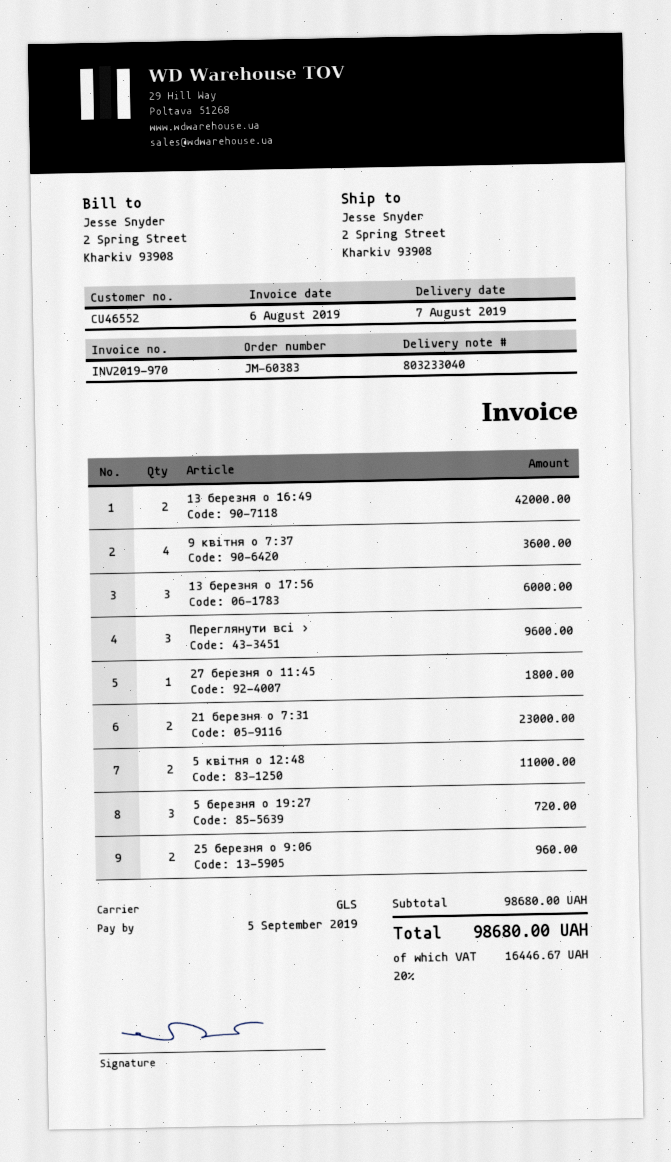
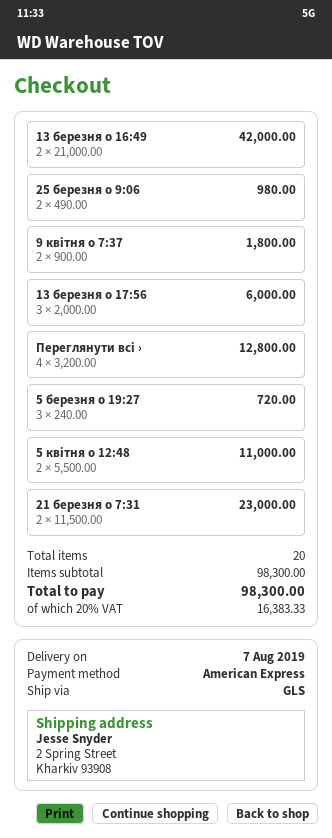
9 квітня о 7:37: 4 for 3600.00 -> 2 for 1800.00
Переглянути всі ›: 3 for 9600.00 -> 4 for 12800.00
27 березня о 11:45: 1 for 1800.00 -> none
25 березня о 9:06: 2 for 960.00 -> 2 for 980.00
subtotal: 98680.00 -> 98300.00
tax: 20% = 16446.67 -> 20% = 16383.33
total: 98680.00 -> 98300.00

